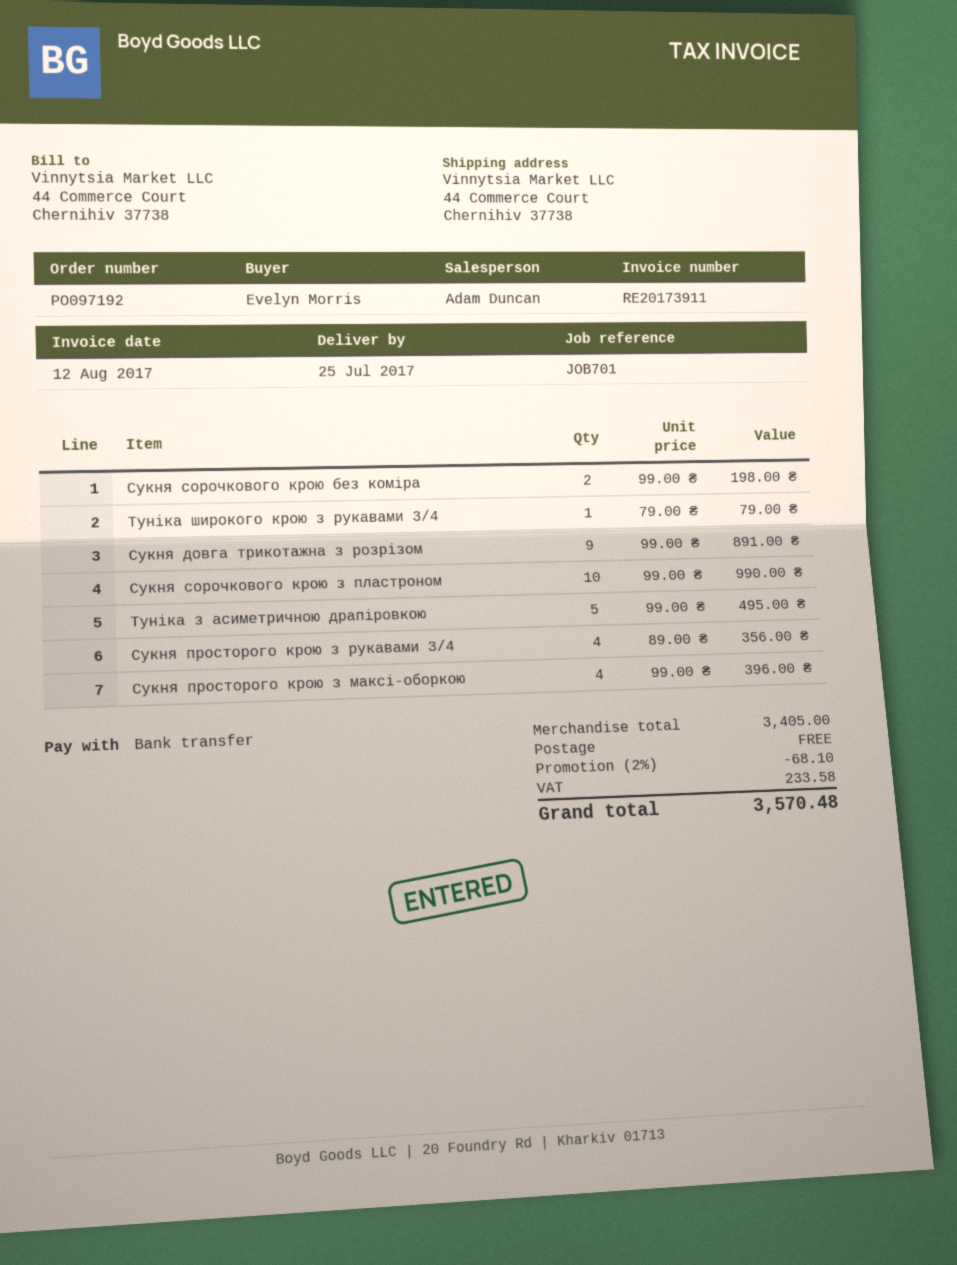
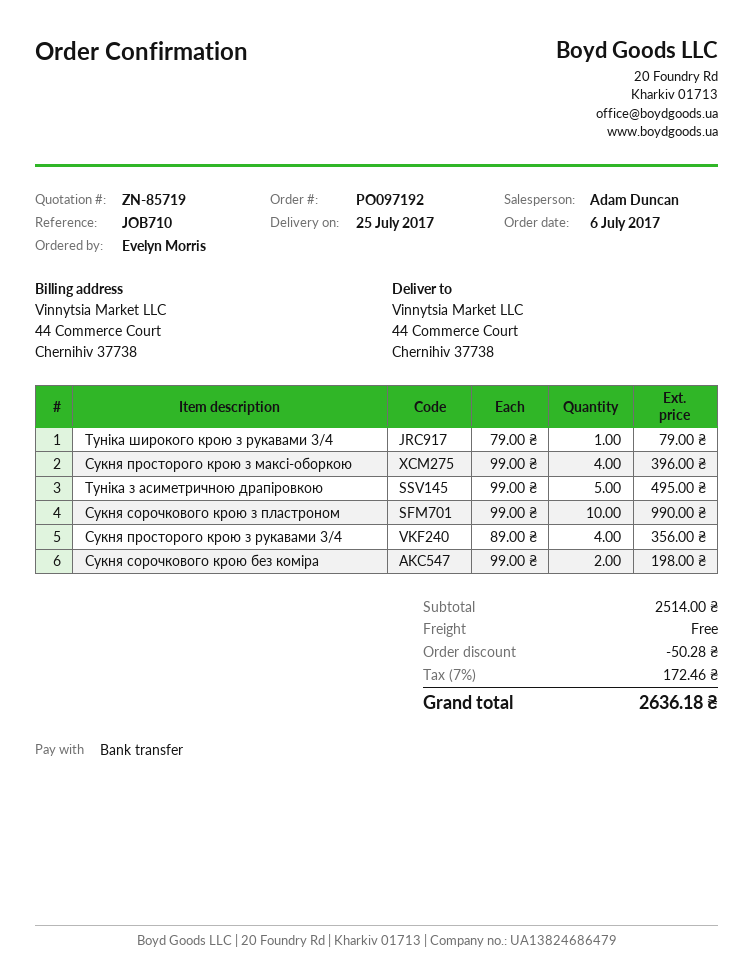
reference: JOB701 -> JOB710
Сукня довга трикотажна з розрізом: 9 x 99.00 = 891.00 -> none
subtotal: 3405.00 -> 2514.00
discount: 68.10 -> 50.28
tax: 233.58 -> 172.46
total: 3570.48 -> 2636.18

